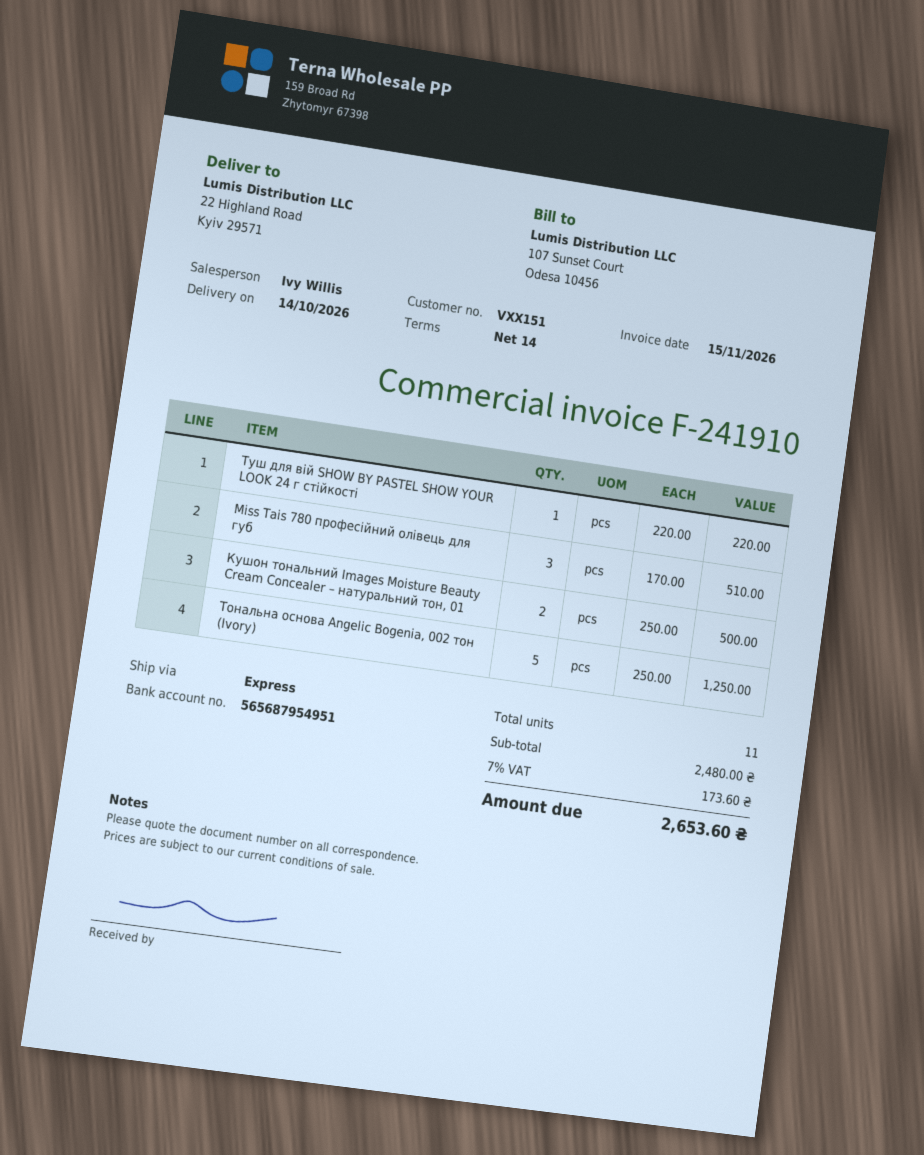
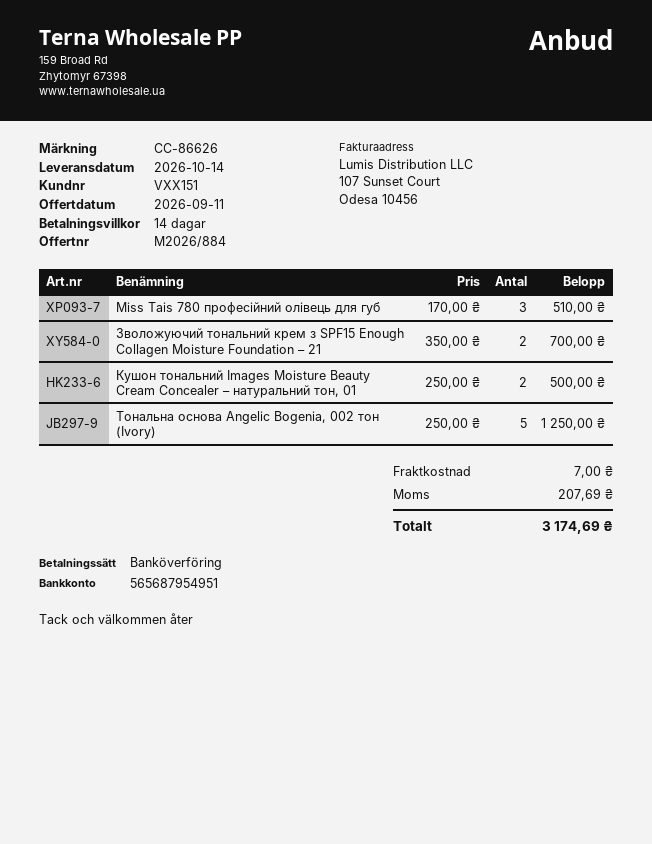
Туш для вій SHOW BY PASTEL SHOW YOUR LOOK 24 г стійкості: 1 x 220.00 = 220.00 -> none
Зволожуючий тональний крем з SPF15 Enough Collagen Moisture Foundation – 21: none -> 2 x 350.00 = 700.00
shipping: none -> 7.00
tax: 173.60 -> 207.69
total: 2653.60 -> 3174.69

